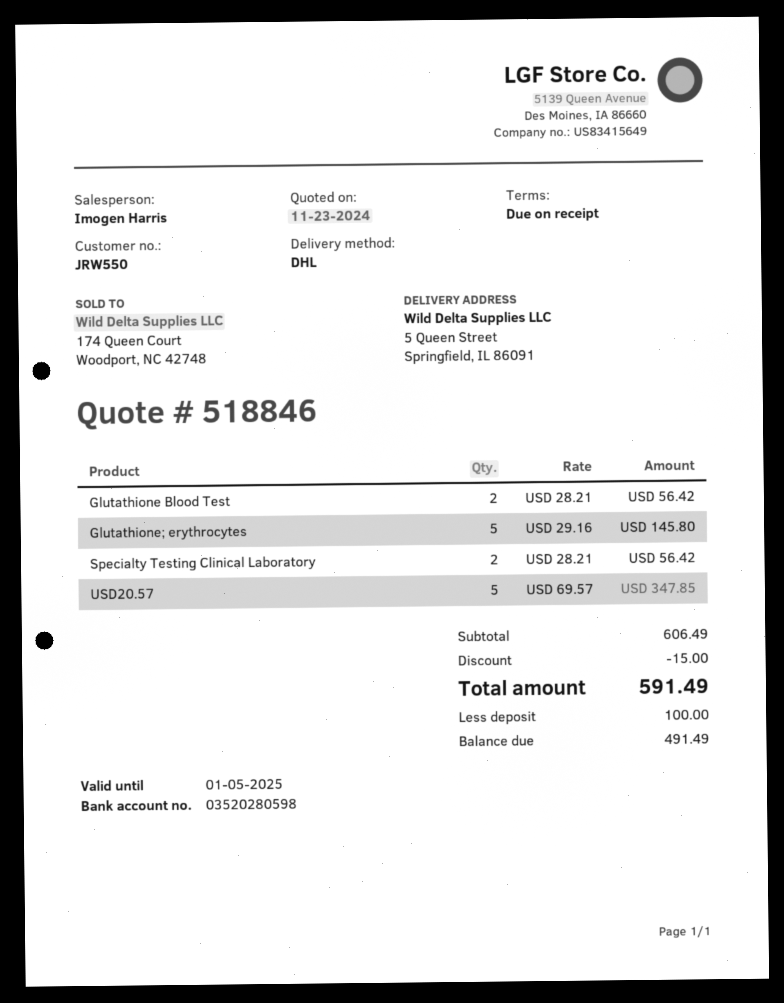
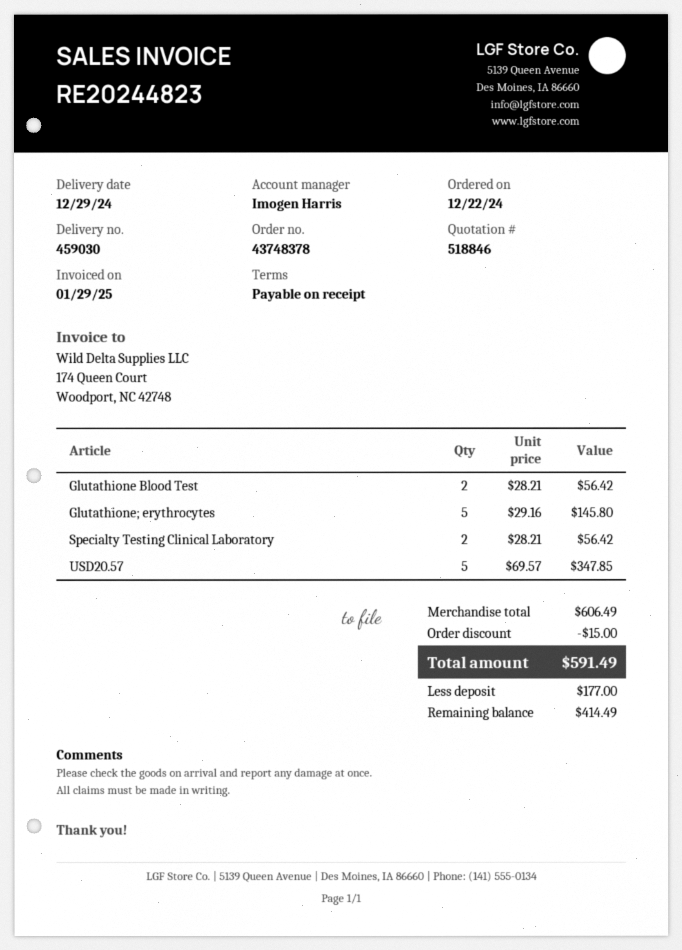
deposit: 100.00 -> 177.00
balance: 491.49 -> 414.49

